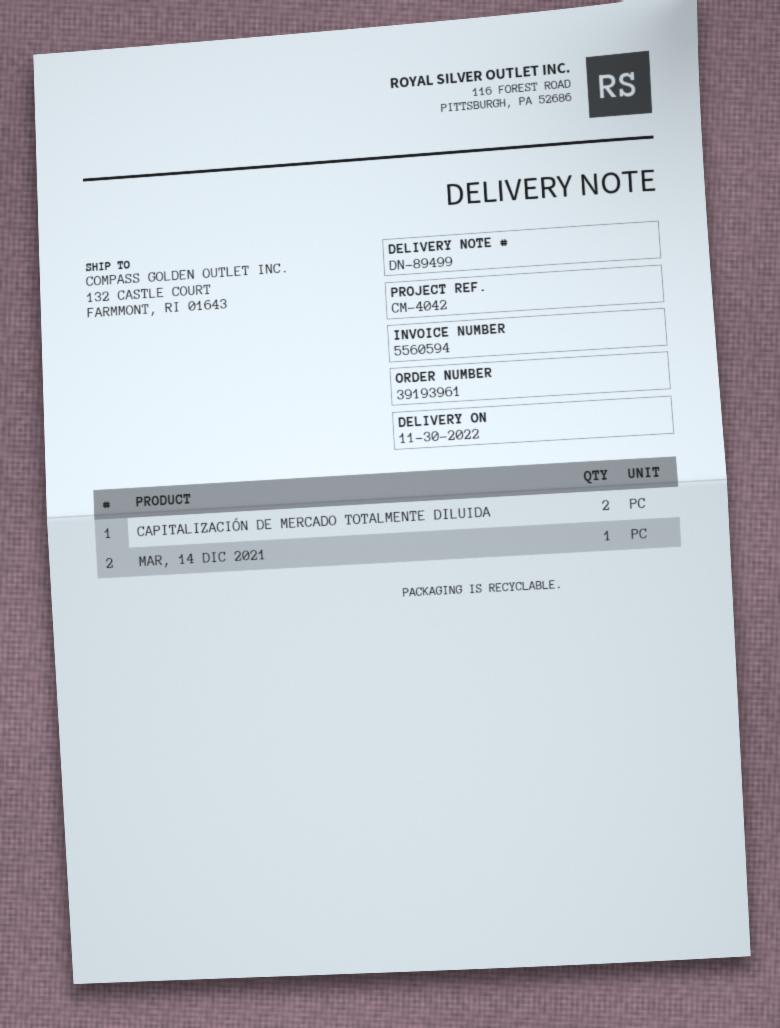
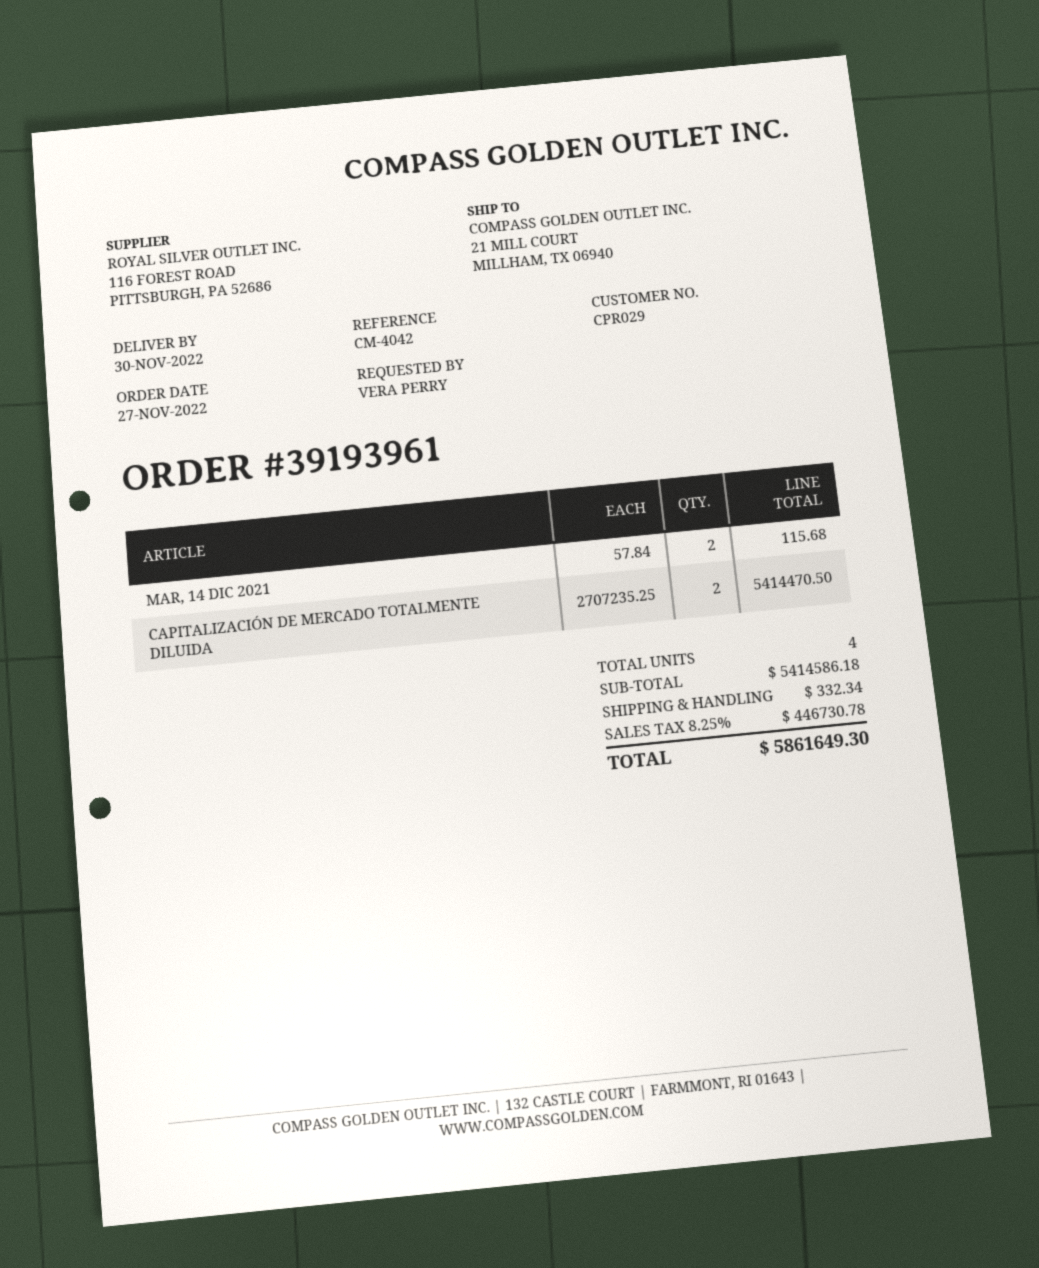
ship to: 132 CASTLE COURT, FARMMONT, RI 01643 -> 21 MILL COURT, MILLHAM, TX 06940
MAR, 14 DIC 2021: 1 -> 2

